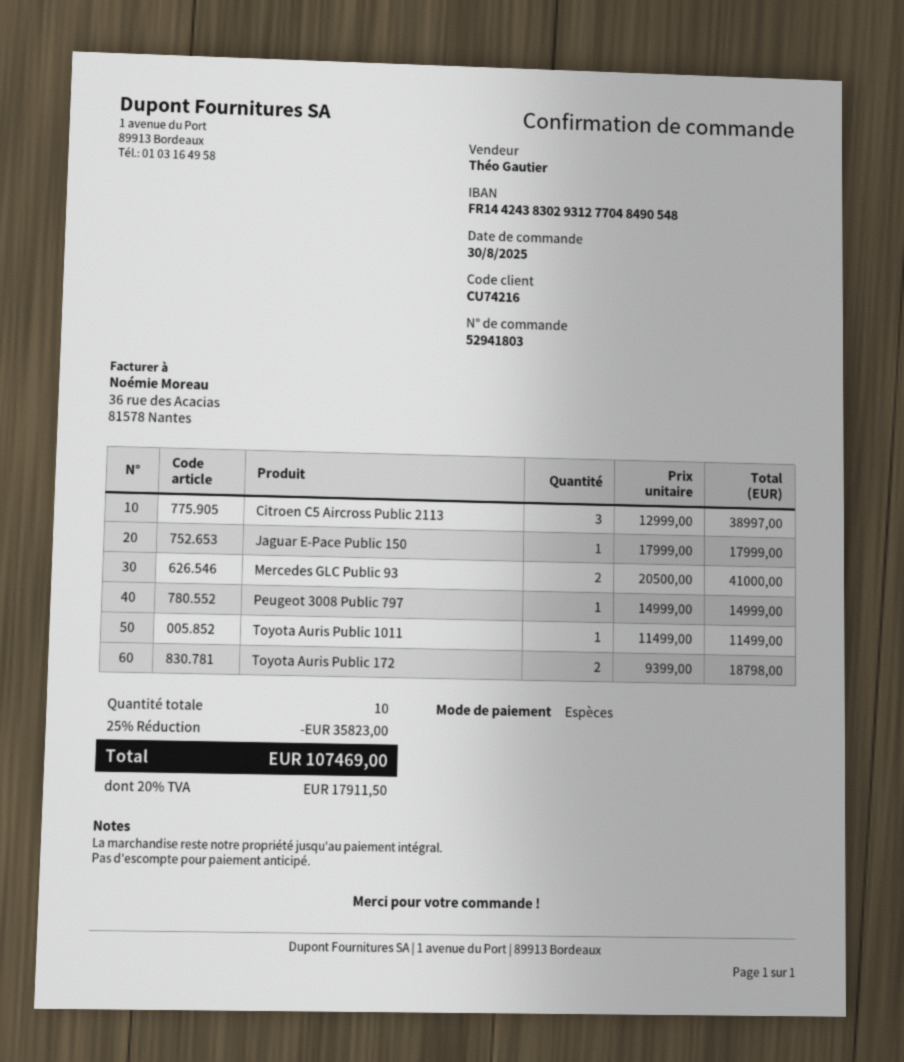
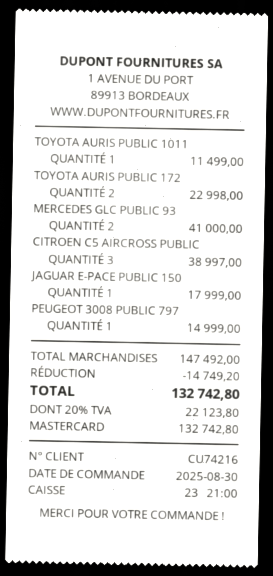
payment method: cash -> Mastercard
Toyota Auris Public 172: 2 for 18798.00 -> 2 for 22998.00
discount: 35823.00 -> 14749.20
tax: 20% = 17911.50 -> 20% = 22123.80
total: 107469.00 -> 132742.80

